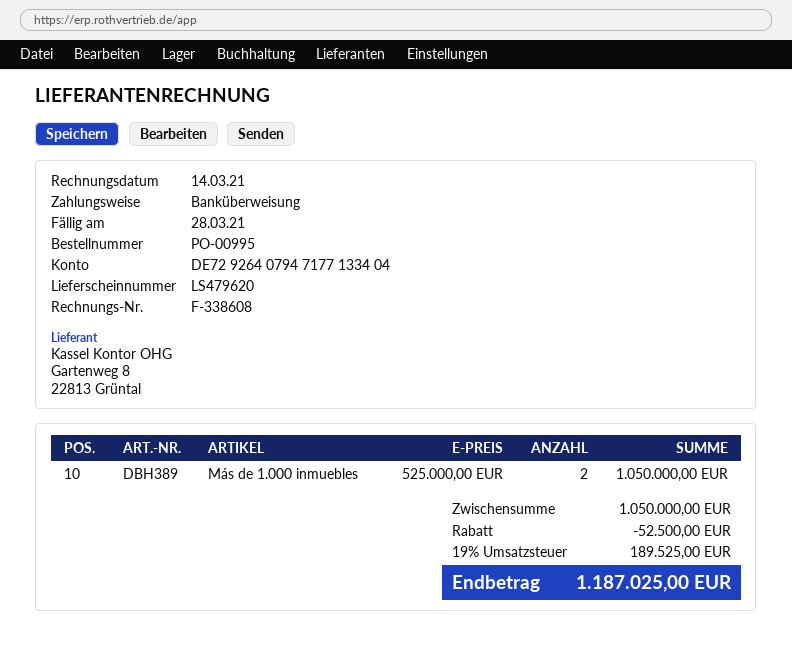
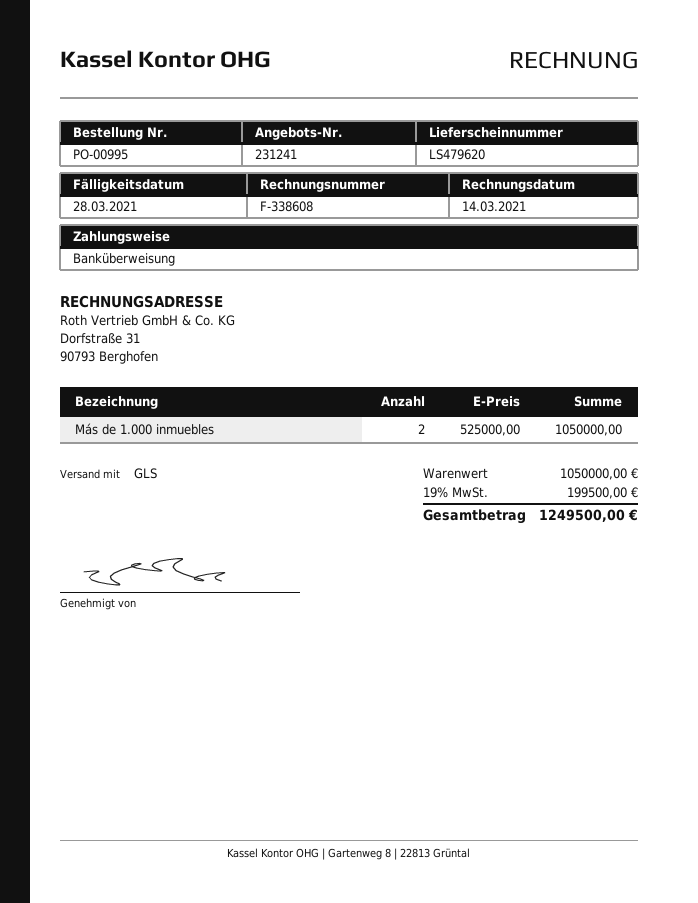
discount: 52500.00 -> none
tax: 19% = 189525.00 -> 19% = 199500.00
total: 1187025.00 -> 1249500.00

